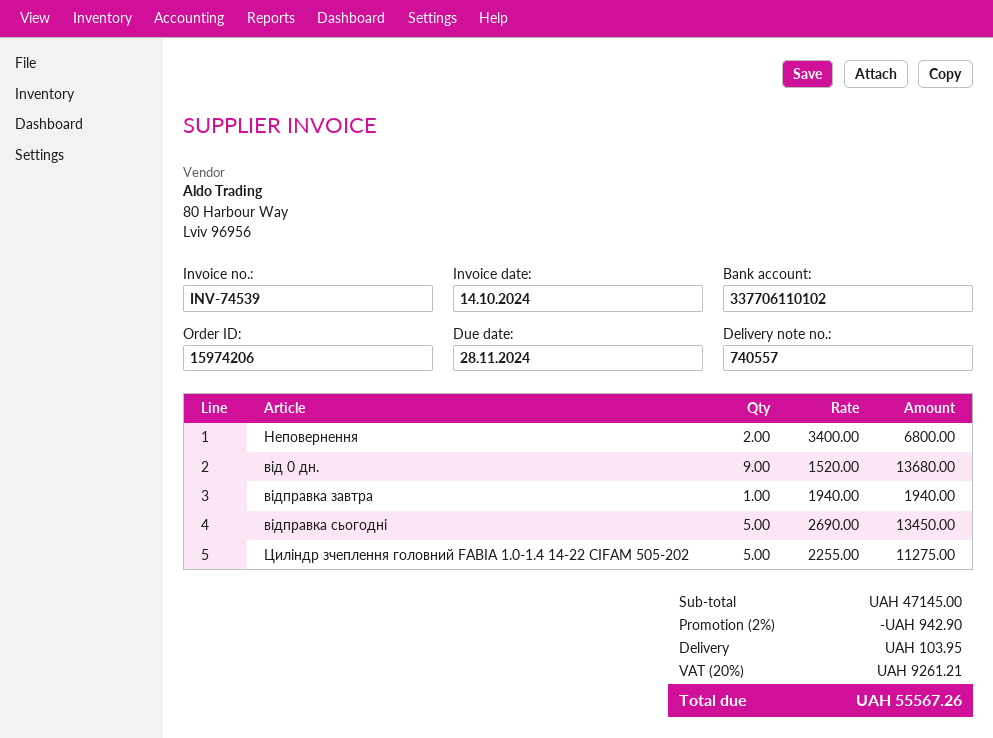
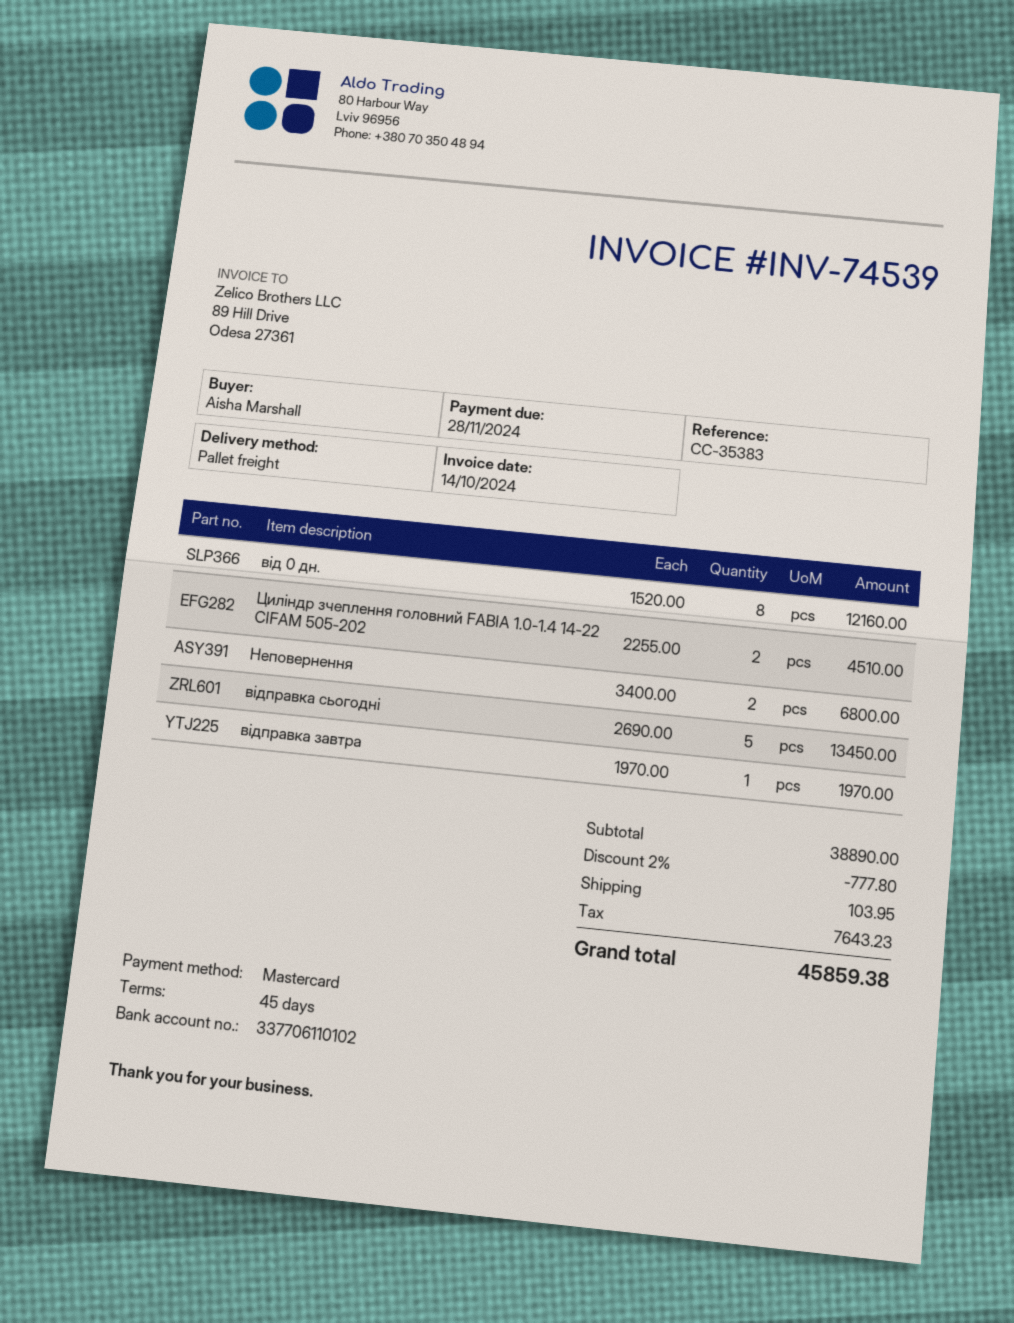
від 0 дн.: 9 x 1520.00 = 13680.00 -> 8 x 1520.00 = 12160.00
відправка завтра: 1 x 1940.00 = 1940.00 -> 1 x 1970.00 = 1970.00
Циліндр зчеплення головний FABIA 1.0-1.4 14-22 CIFAM 505-202: 5 x 2255.00 = 11275.00 -> 2 x 2255.00 = 4510.00
subtotal: 47145.00 -> 38890.00
discount: 2% = 942.90 -> 2% = 777.80
tax: 9261.21 -> 7643.23
total: 55567.26 -> 45859.38

